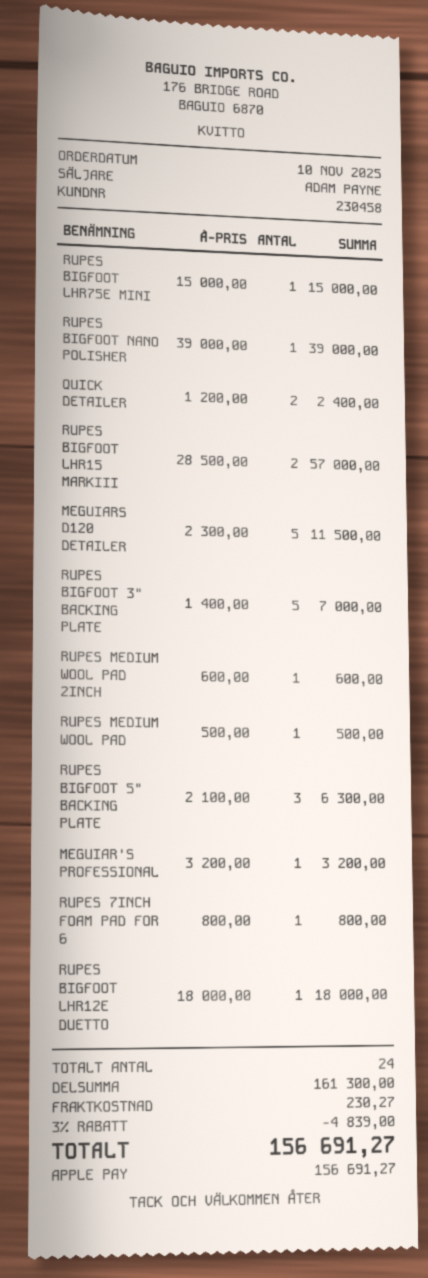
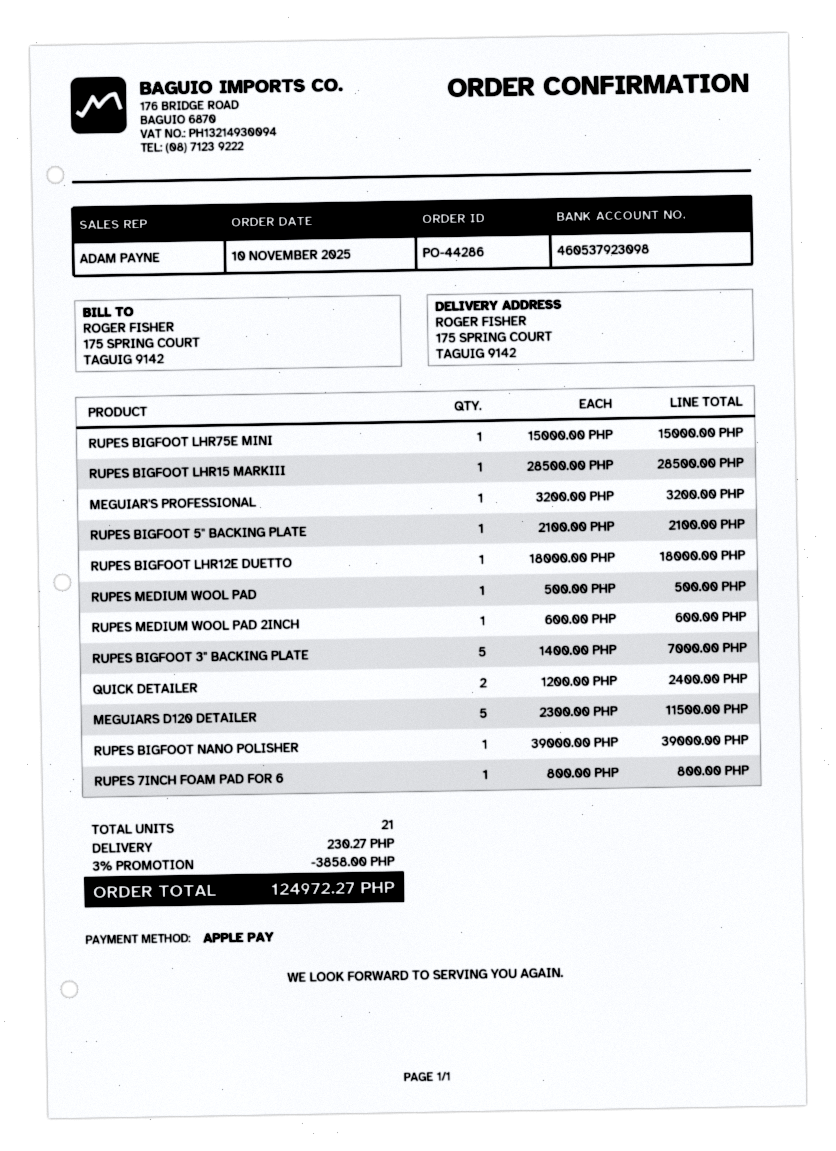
RUPES BIGFOOT LHR15 MARKIII: 2 x 28500.00 = 57000.00 -> 1 x 28500.00 = 28500.00
RUPES BIGFOOT 5" BACKING PLATE: 3 x 2100.00 = 6300.00 -> 1 x 2100.00 = 2100.00
total quantity: 24 -> 21
discount: 3% = 4839.00 -> 3% = 3858.00
total: 156691.27 -> 124972.27

